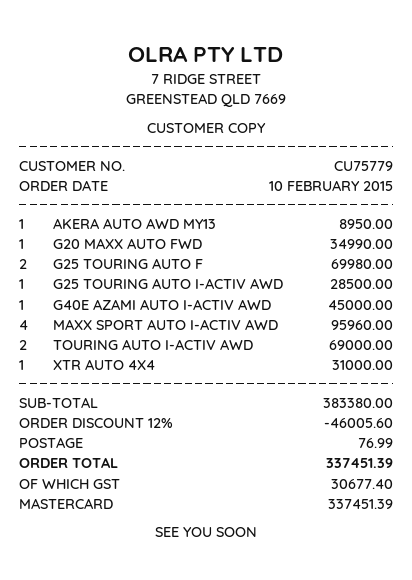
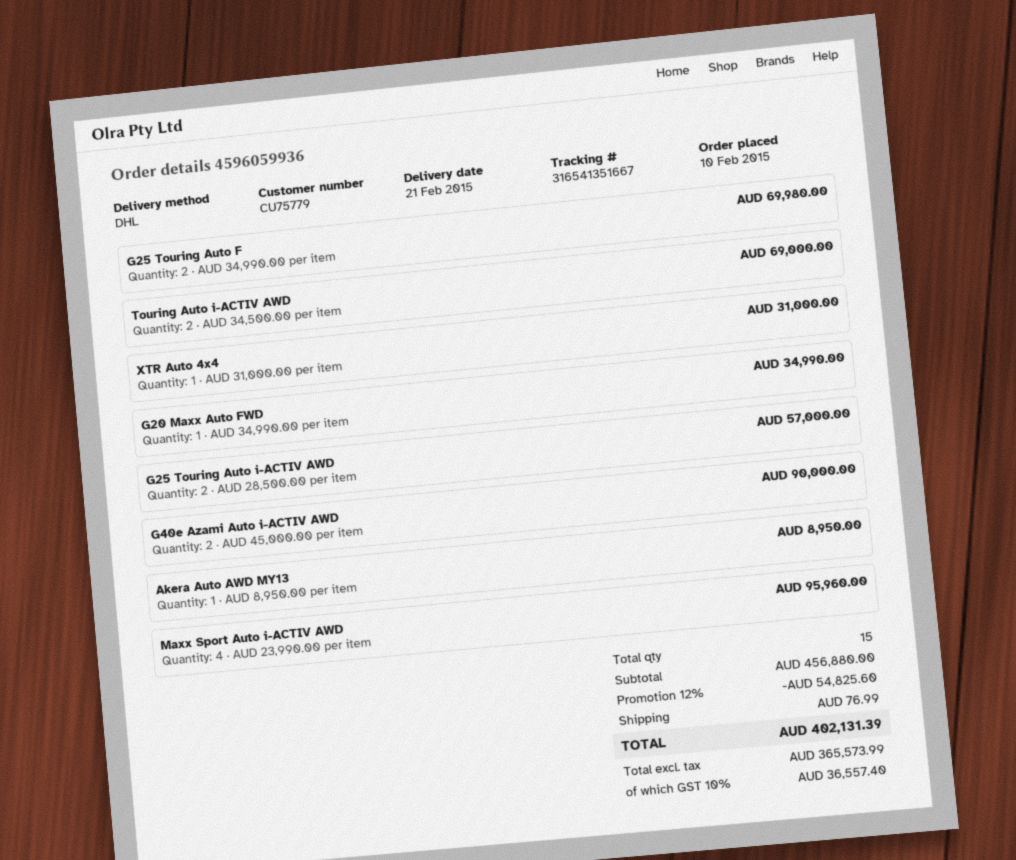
G25 TOURING AUTO I-ACTIV AWD: 1 for 28500.00 -> 2 for 57000.00
G40E AZAMI AUTO I-ACTIV AWD: 1 for 45000.00 -> 2 for 90000.00
subtotal: 383380.00 -> 456880.00
discount: 12% = 46005.60 -> 12% = 54825.60
tax: 30677.40 -> 36557.40
total: 337451.39 -> 402131.39

